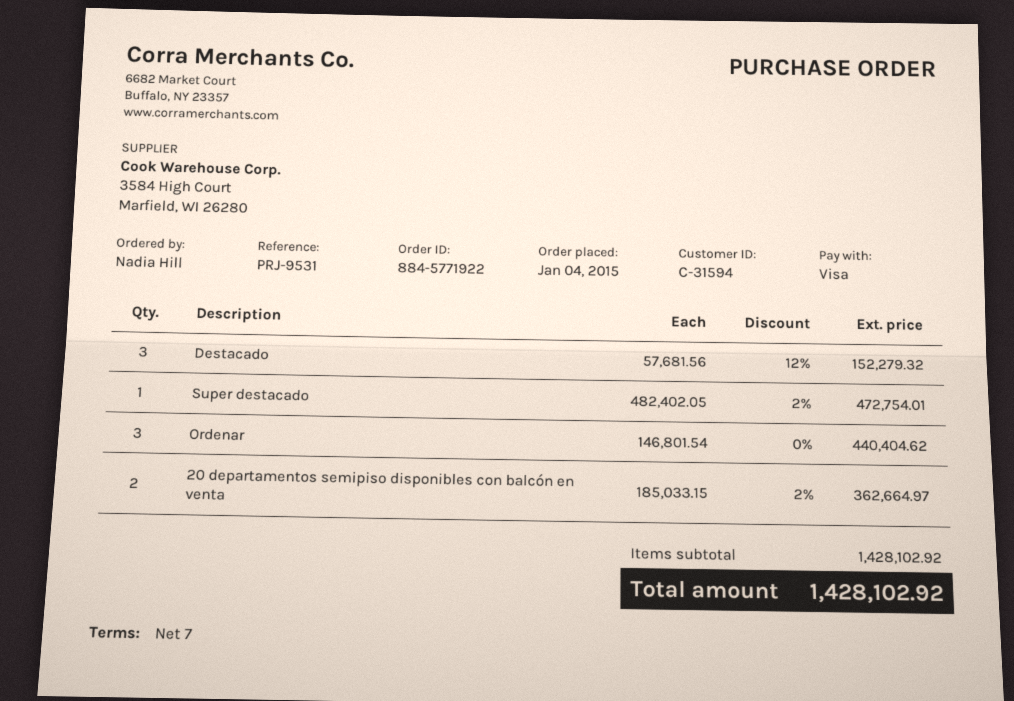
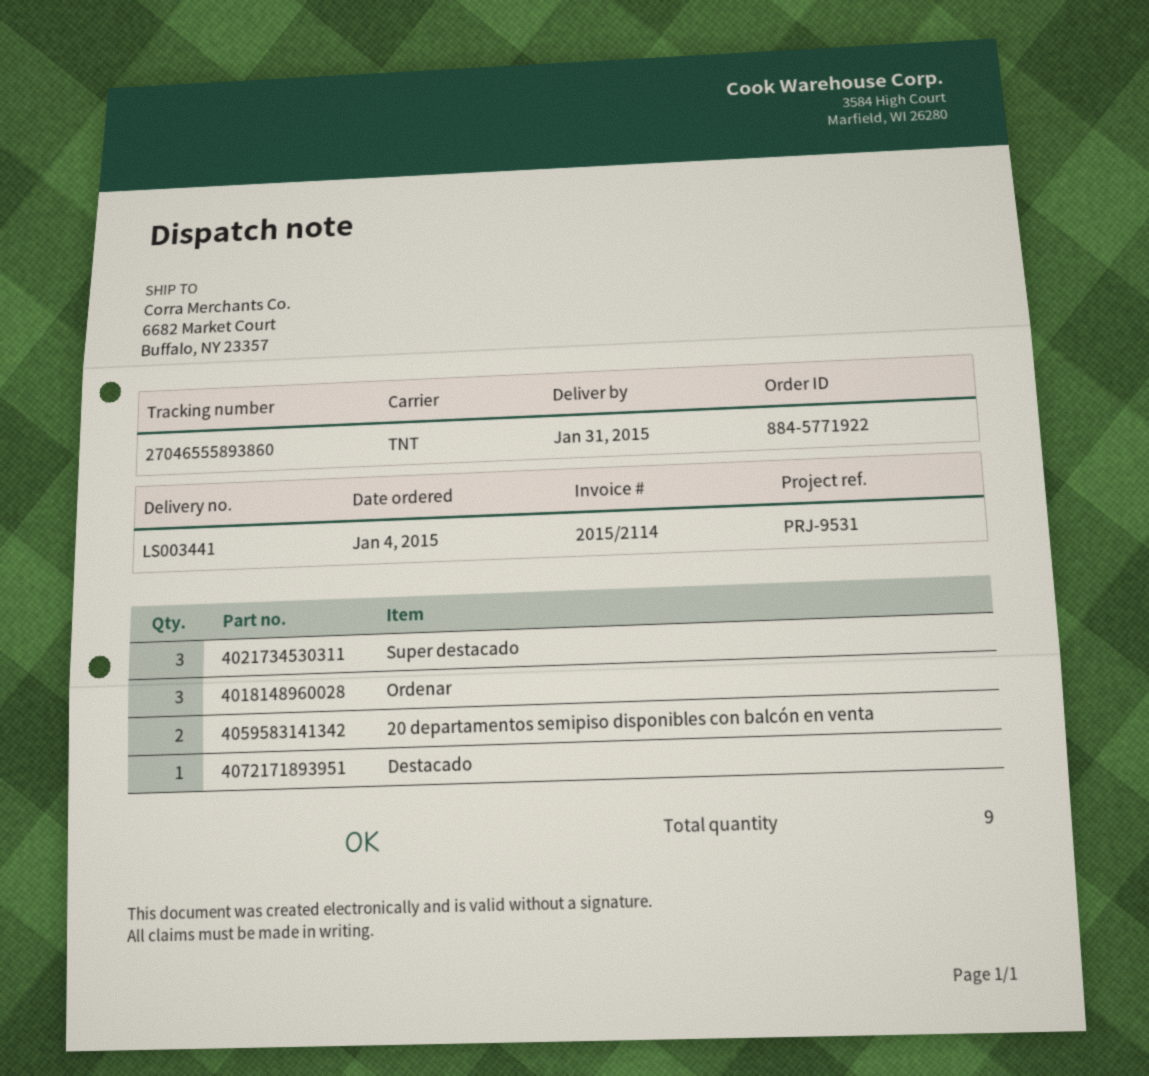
Destacado: 3 -> 1
Super destacado: 1 -> 3

